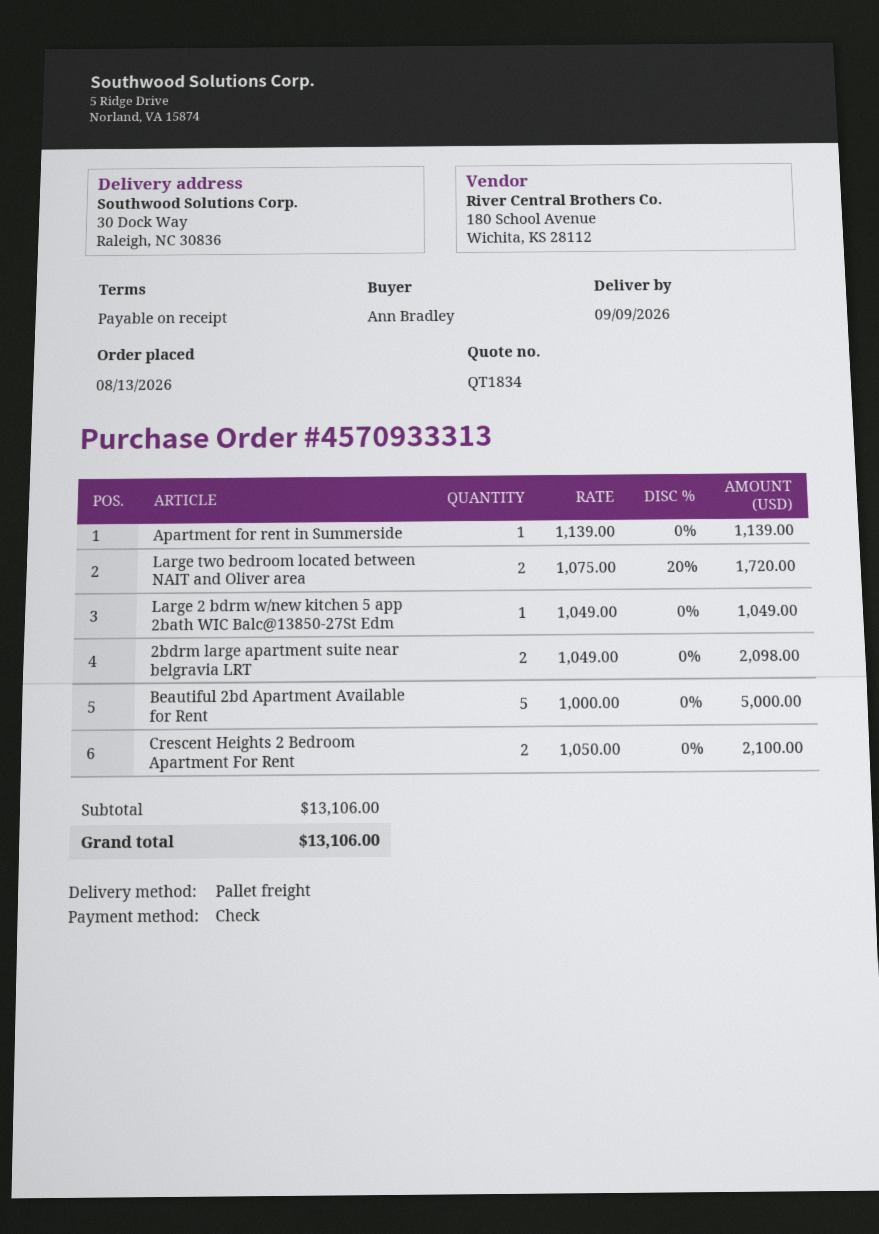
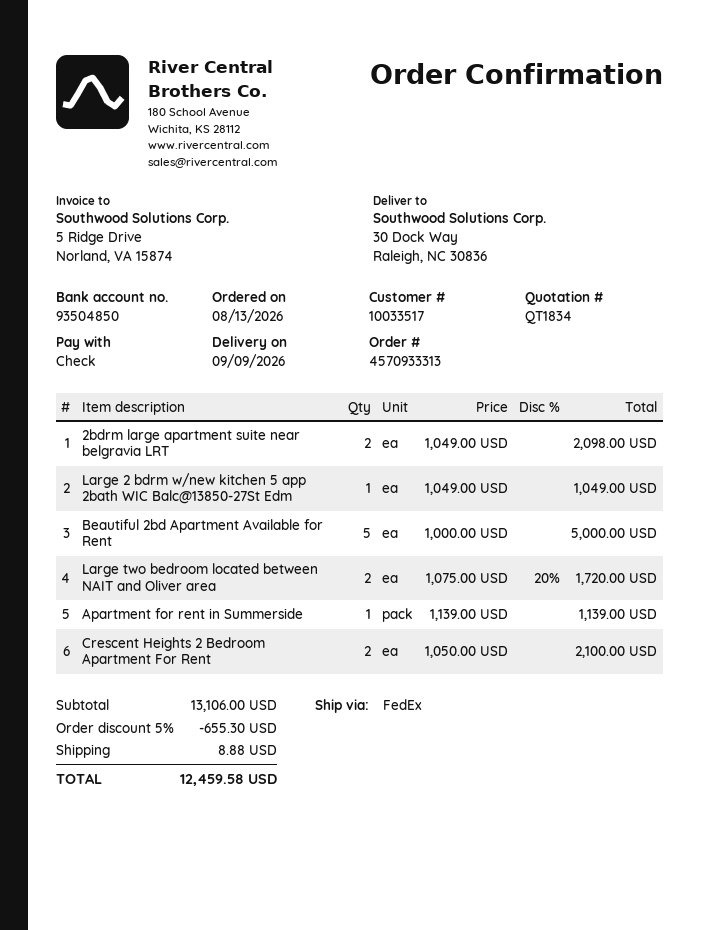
shipping method: pallet freight -> FedEx
discount: none -> 5% = 655.30
shipping: none -> 8.88
total: 13106.00 -> 12459.58

